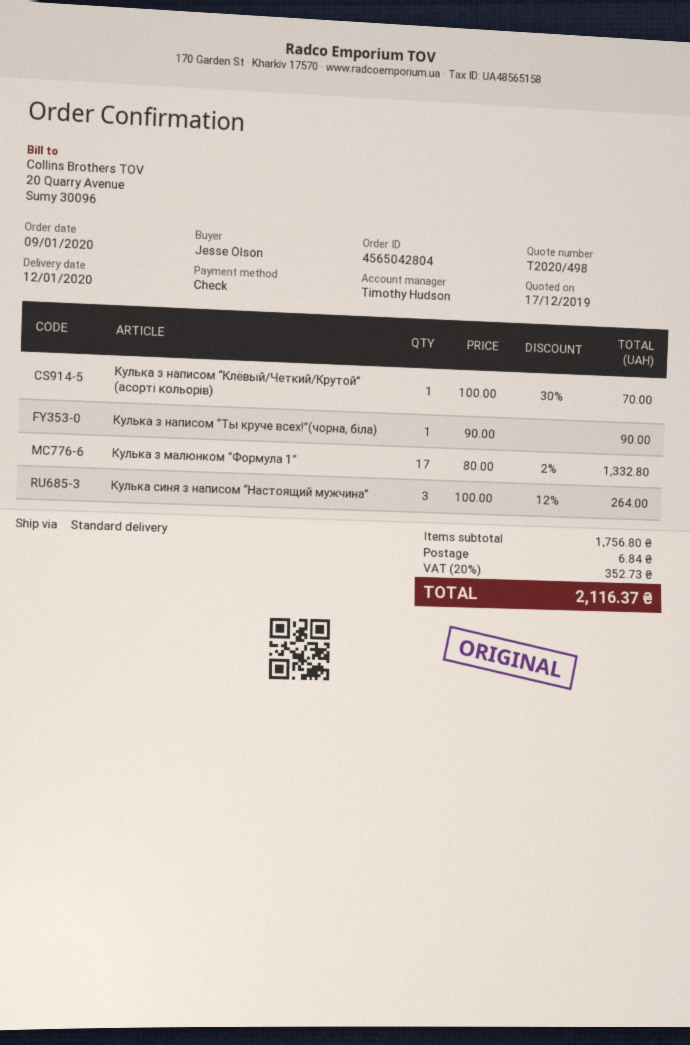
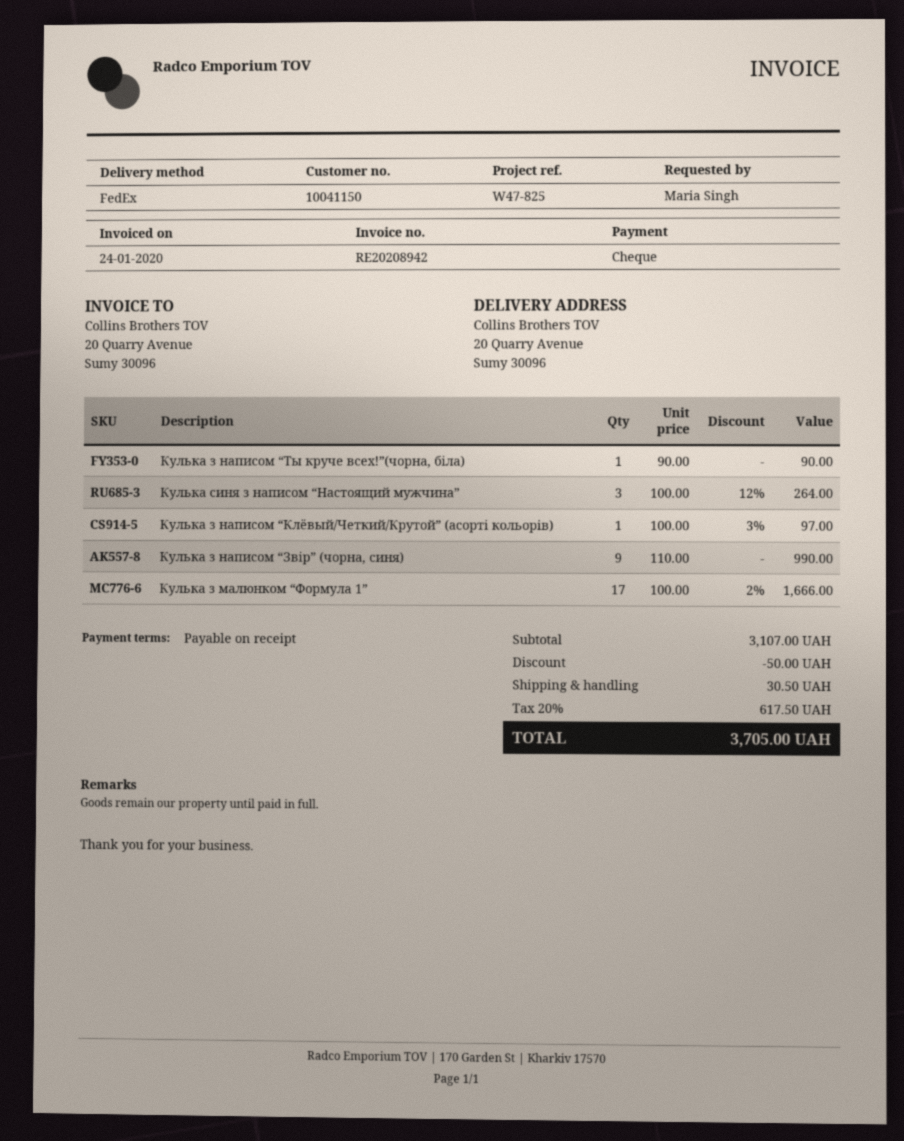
ordered by: Jesse Olson -> Maria Singh
shipping method: standard -> FedEx
Кулька з написом “Клёвый/Четкий/Крутой” (асорті кольорів): 1 x 100.00 - 30% = 70.00 -> 1 x 100.00 - 3% = 97.00
Кулька з малюнком “Формула 1”: 17 x 80.00 - 2% = 1332.80 -> 17 x 100.00 - 2% = 1666.00
Кулька з написом “Звір” (чорна, синя): none -> 9 x 110.00 = 990.00
subtotal: 1756.80 -> 3107.00
discount: none -> 50.00
shipping: 6.84 -> 30.50
tax: 20% = 352.73 -> 20% = 617.50
total: 2116.37 -> 3705.00

